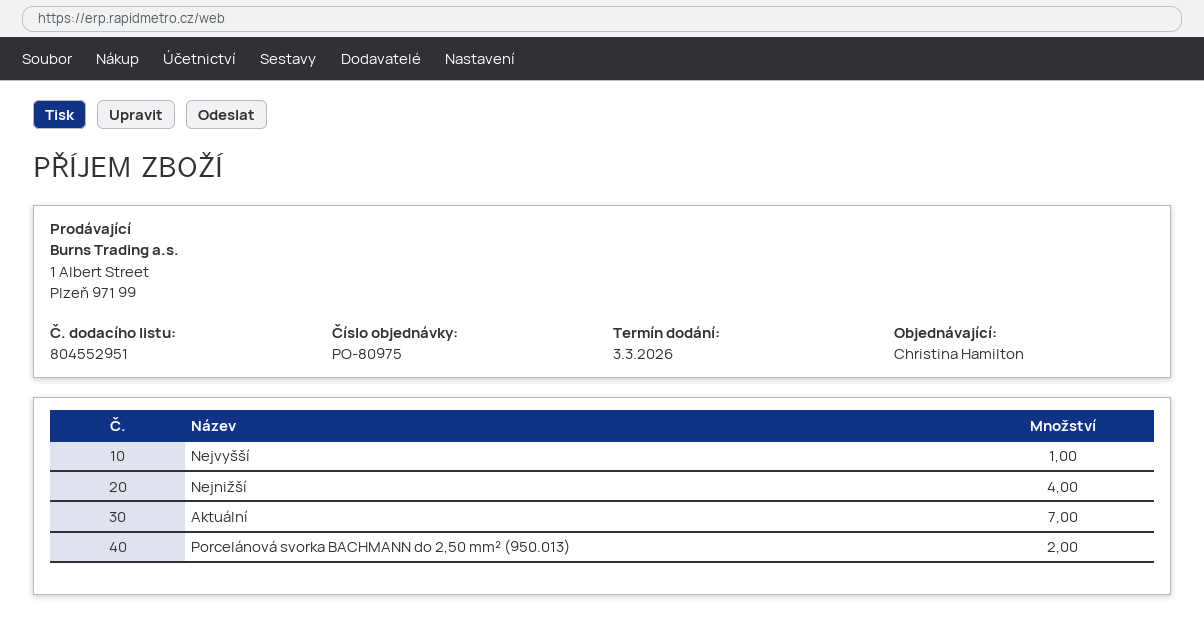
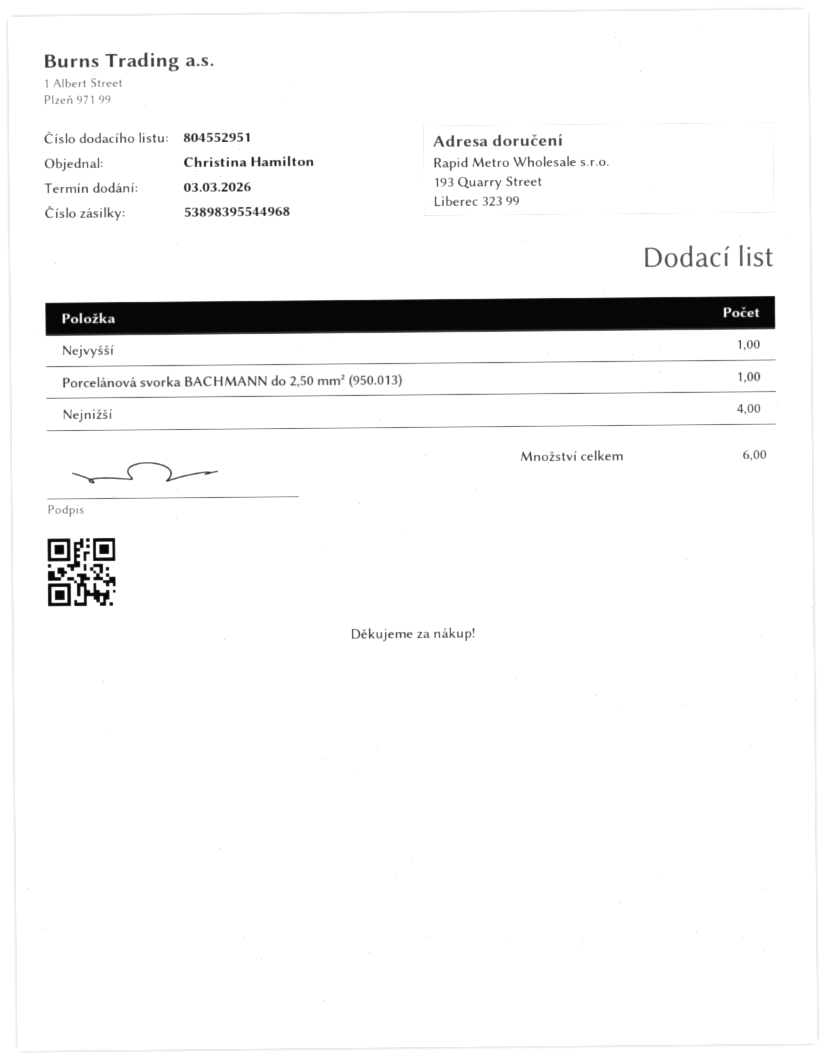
Aktuální: 7 -> none
Porcelánová svorka BACHMANN do 2,50 mm² (950.013): 2 -> 1

